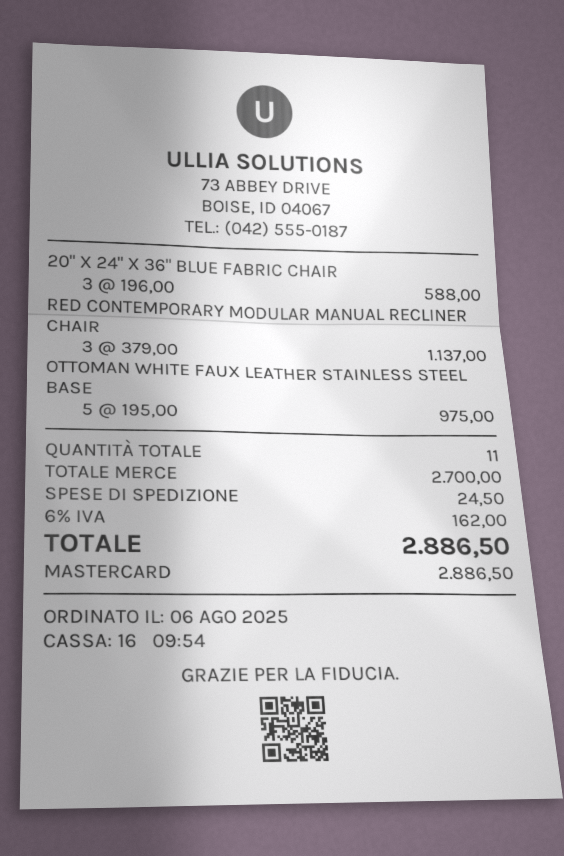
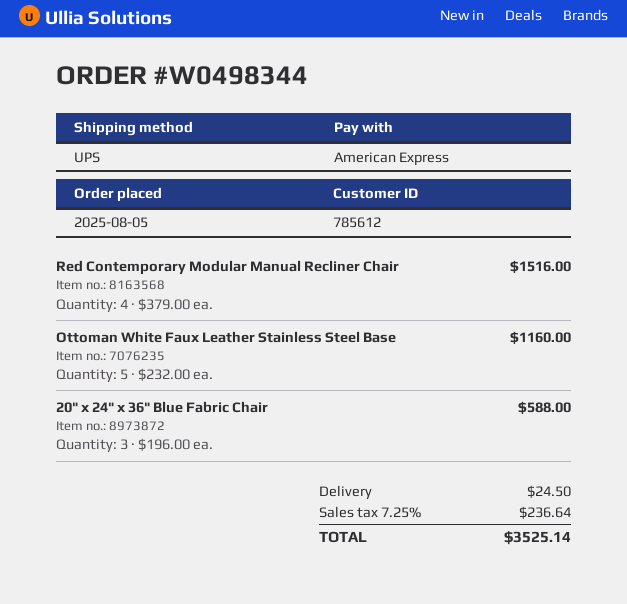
order date: 2025-08-06 -> 2025-08-05
payment method: Mastercard -> American Express
RED CONTEMPORARY MODULAR MANUAL RECLINER CHAIR: 3 x 379.00 = 1137.00 -> 4 x 379.00 = 1516.00
OTTOMAN WHITE FAUX LEATHER STAINLESS STEEL BASE: 5 x 195.00 = 975.00 -> 5 x 232.00 = 1160.00
tax: 6% = 162.00 -> 7.25% = 236.64
total: 2886.50 -> 3525.14

